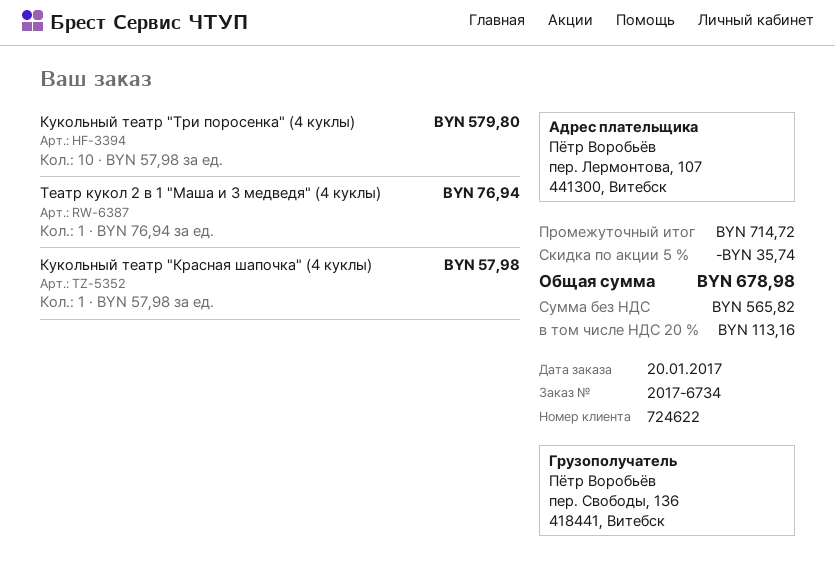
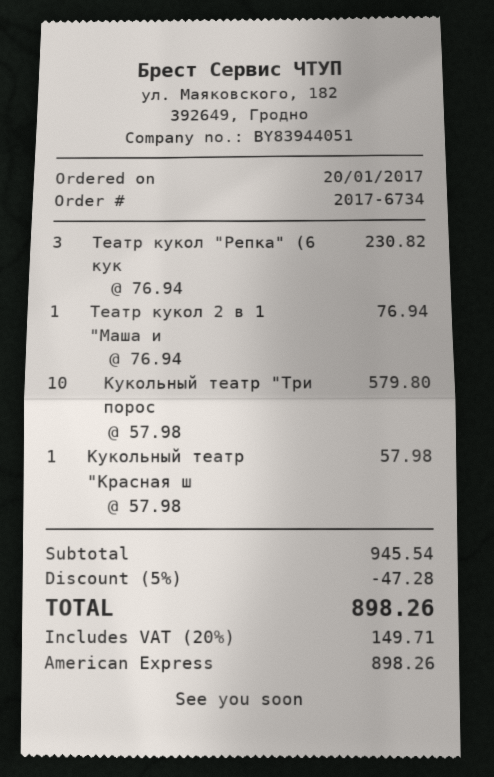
Театр кукол "Репка" (6 кук: none -> 3 x 76.94 = 230.82
subtotal: 714.72 -> 945.54
discount: 5% = 35.74 -> 5% = 47.28
tax: 20% = 113.16 -> 20% = 149.71
total: 678.98 -> 898.26

